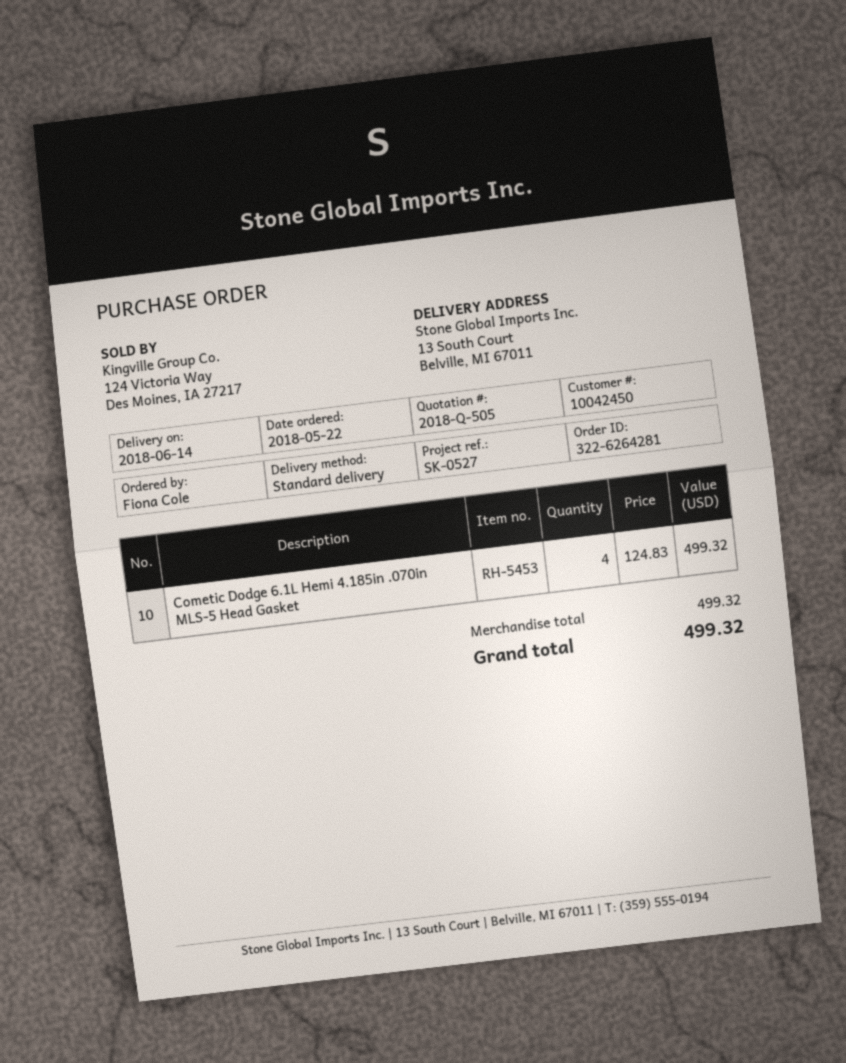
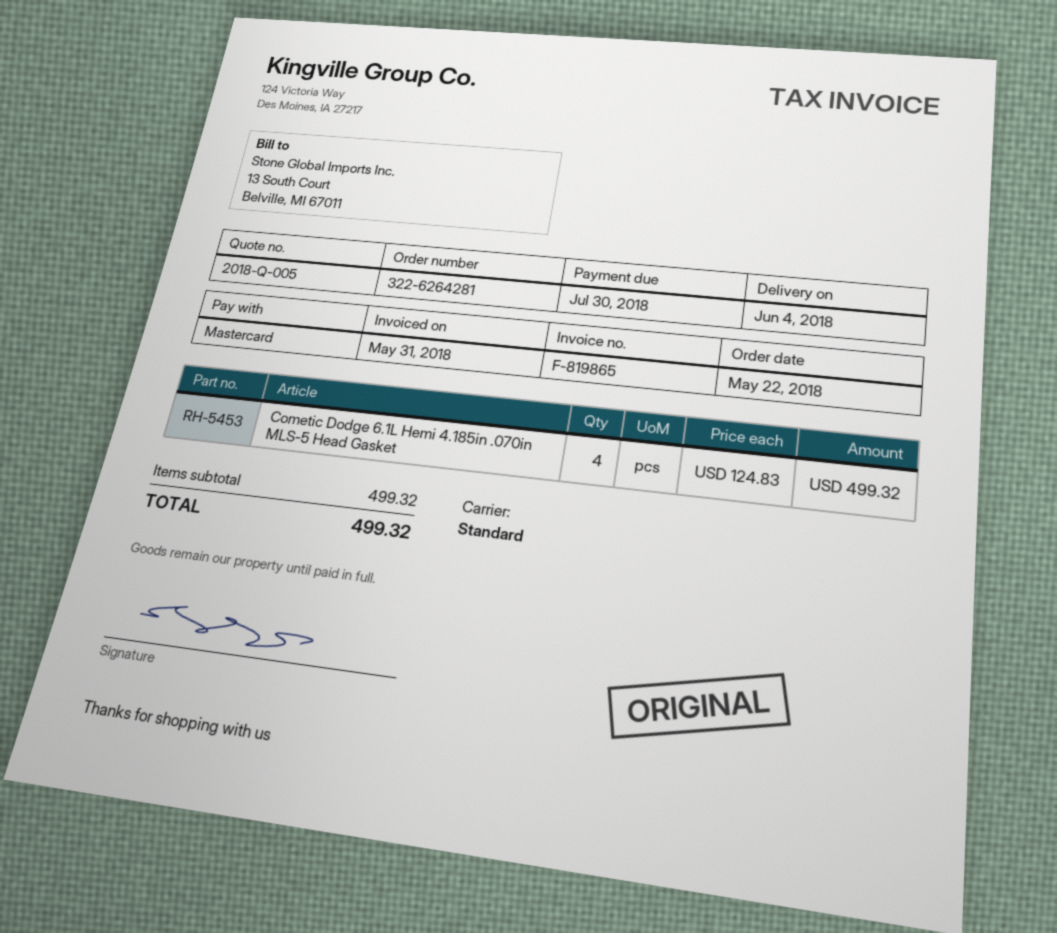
quote number: 2018-Q-505 -> 2018-Q-005
delivery date: 2018-06-14 -> 2018-06-04

